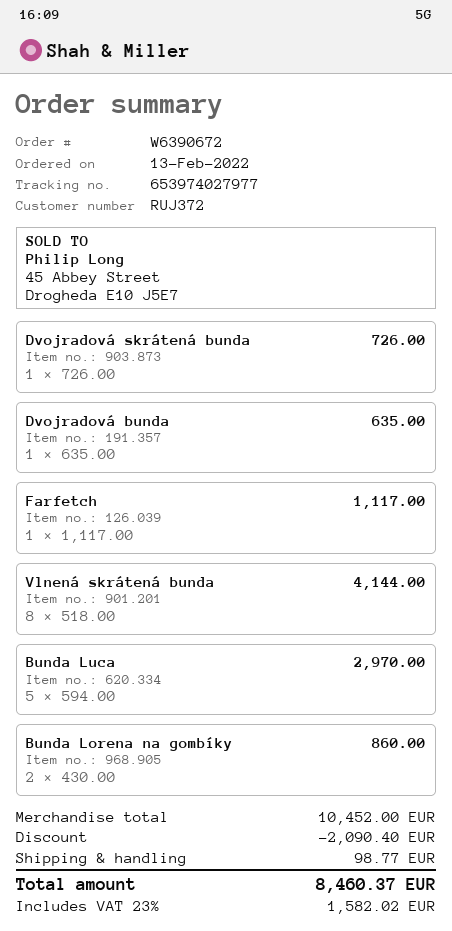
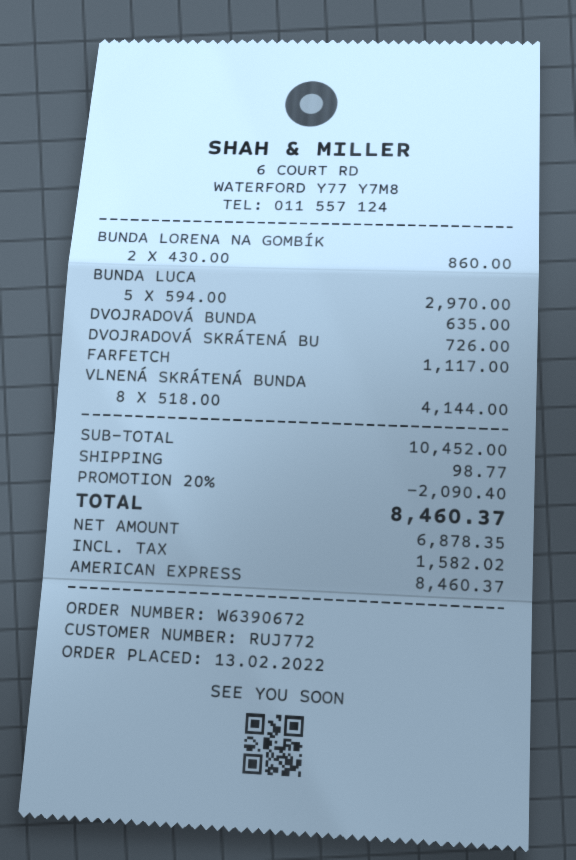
customer number: RUJ372 -> RUJ772

